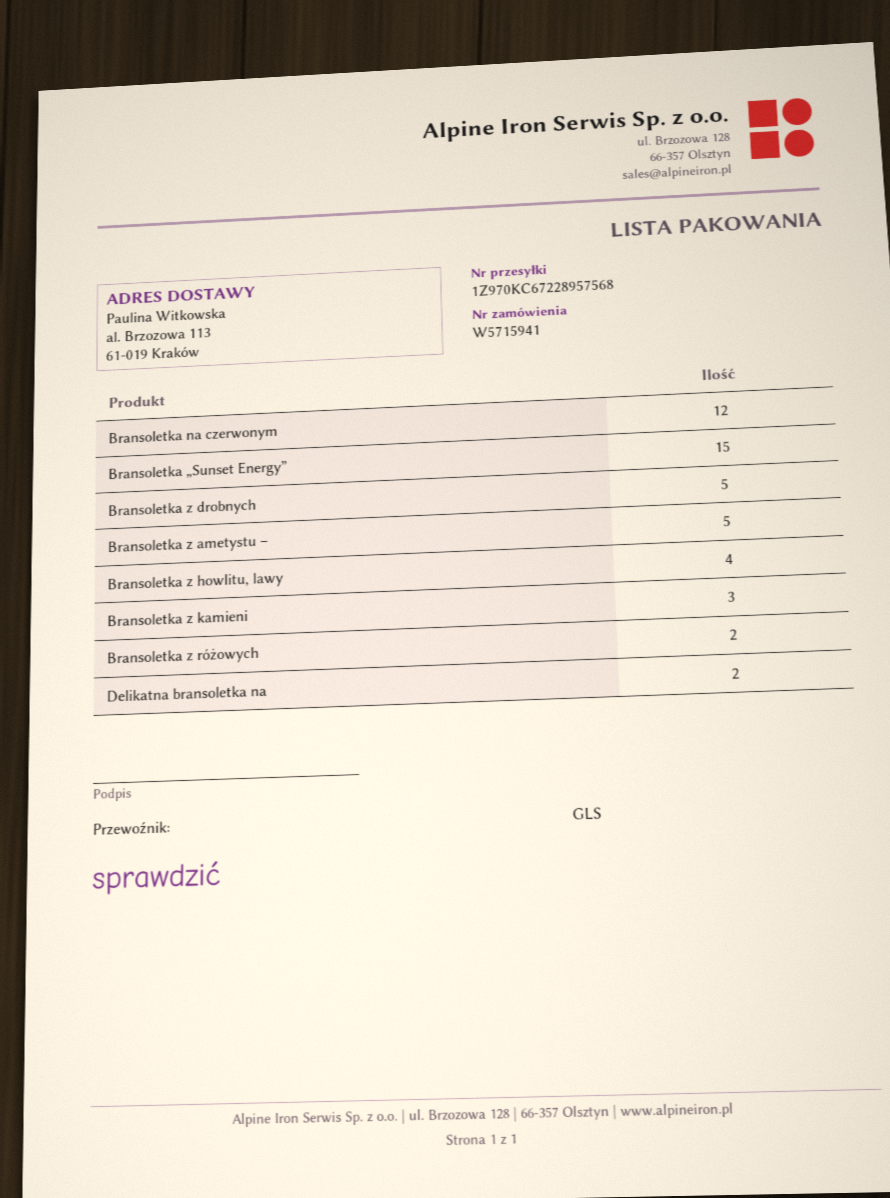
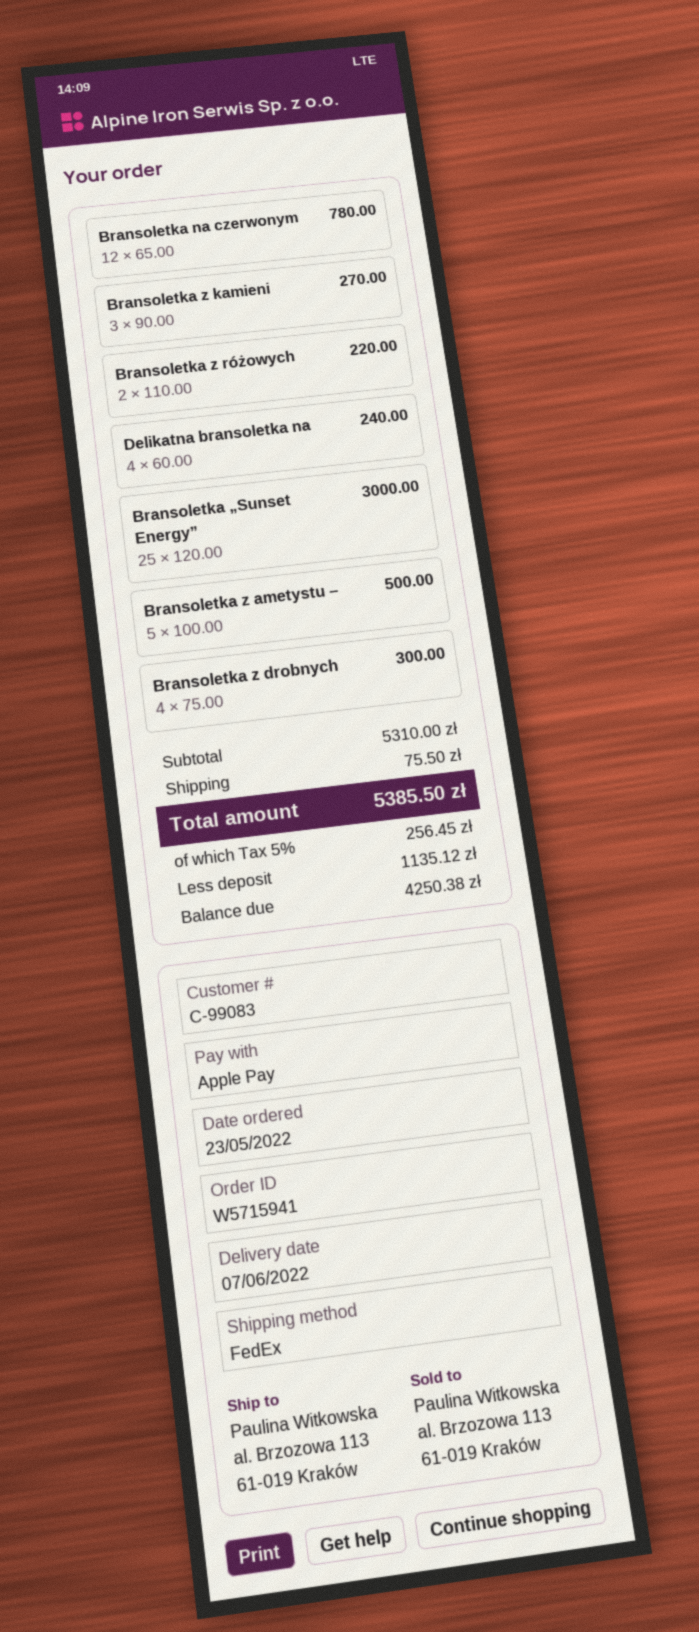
shipping method: GLS -> FedEx
Bransoletka „Sunset Energy”: 15 -> 25
Bransoletka z drobnych: 5 -> 4
Bransoletka z howlitu, lawy: 4 -> none
Delikatna bransoletka na: 2 -> 4

